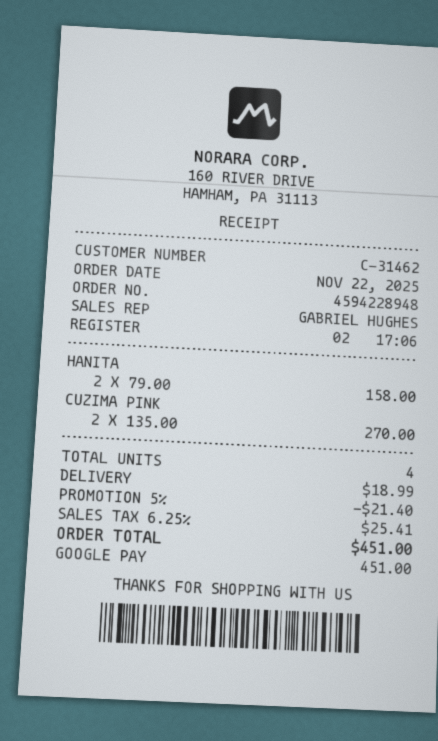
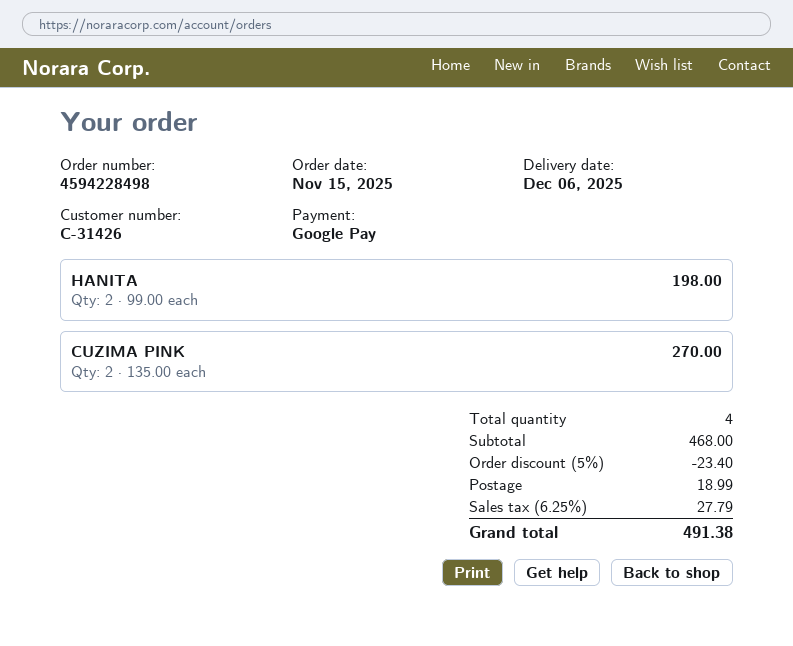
order number: 4594228948 -> 4594228498
order date: 2025-11-22 -> 2025-11-15
customer number: C-31462 -> C-31426
HANITA: 2 x 79.00 = 158.00 -> 2 x 99.00 = 198.00
discount: 5% = 21.40 -> 5% = 23.40
tax: 6.25% = 25.41 -> 6.25% = 27.79
total: 451.00 -> 491.38

